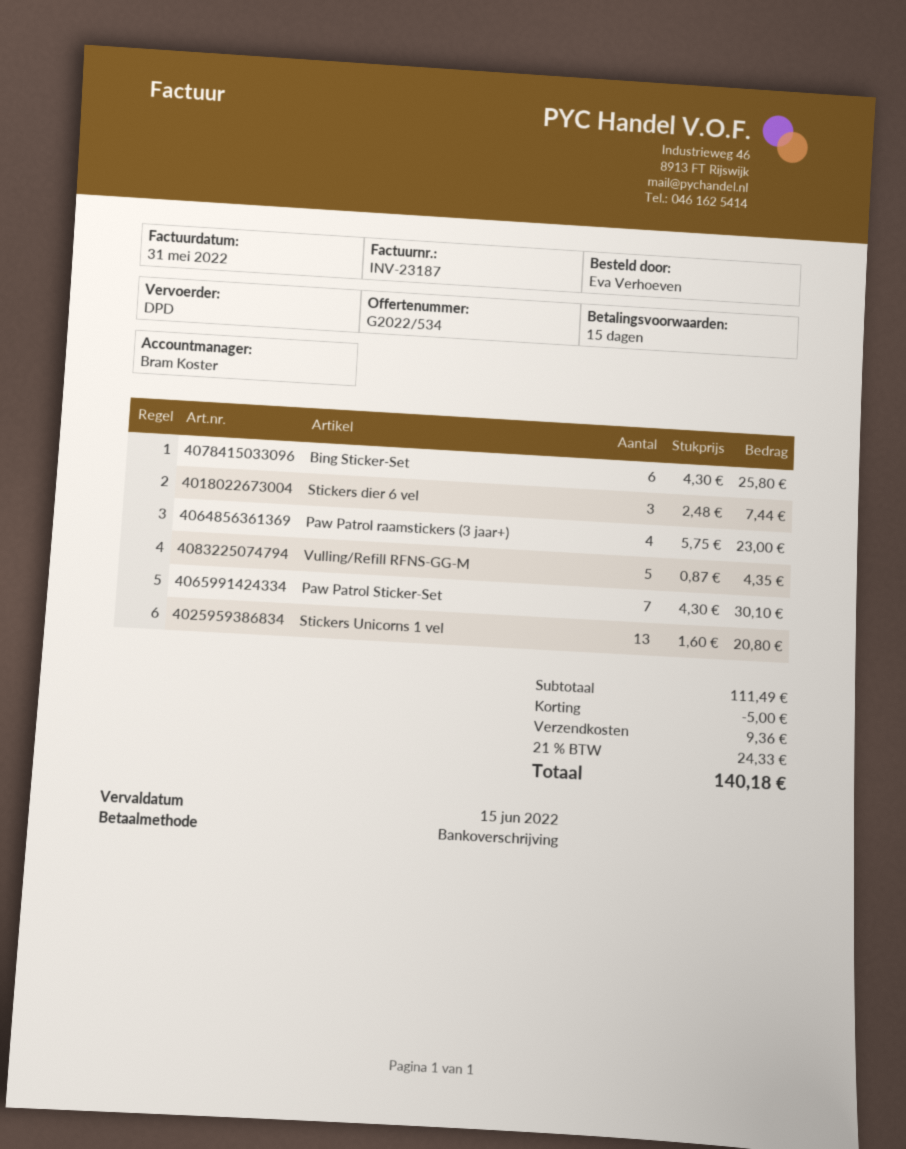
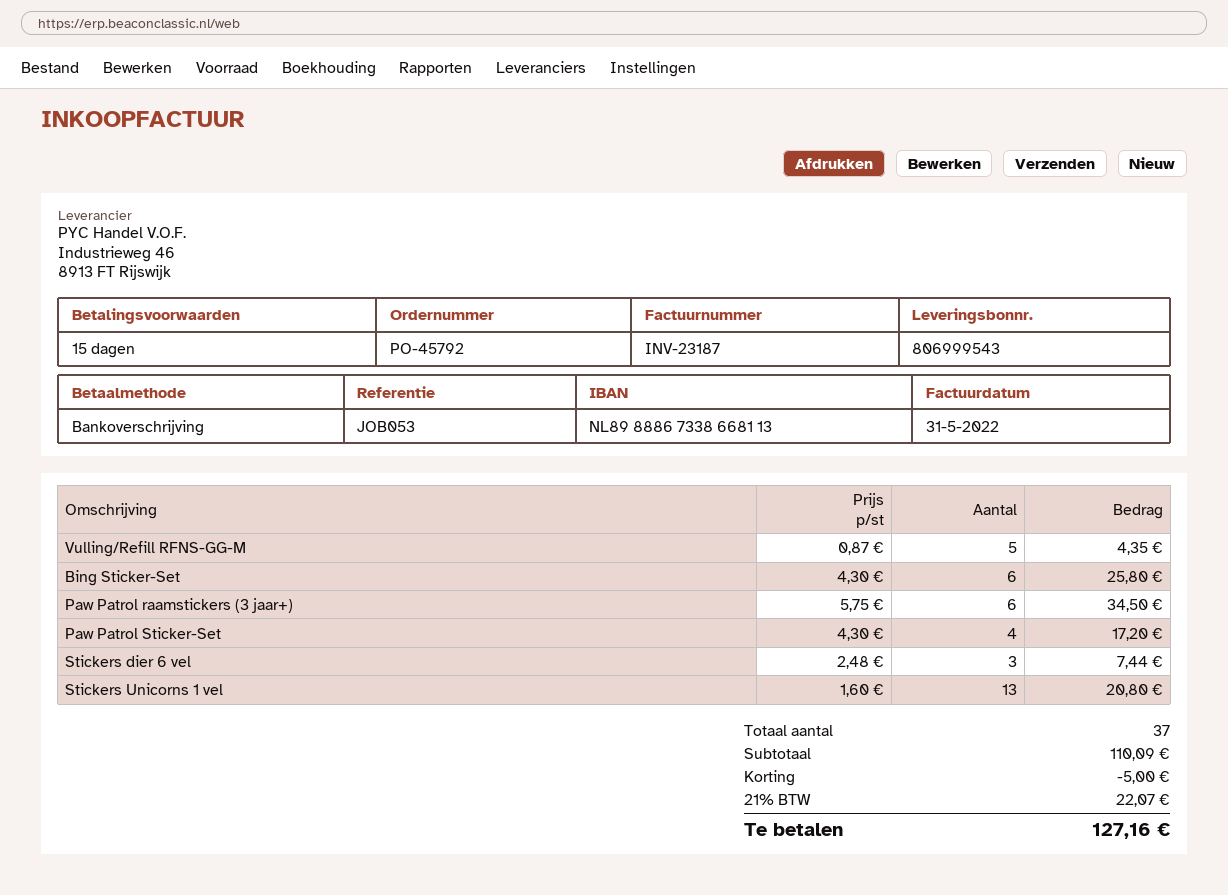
Paw Patrol raamstickers (3 jaar+): 4 x 5.75 = 23.00 -> 6 x 5.75 = 34.50
Paw Patrol Sticker-Set: 7 x 4.30 = 30.10 -> 4 x 4.30 = 17.20
subtotal: 111.49 -> 110.09
shipping: 9.36 -> none
tax: 21% = 24.33 -> 21% = 22.07
total: 140.18 -> 127.16

